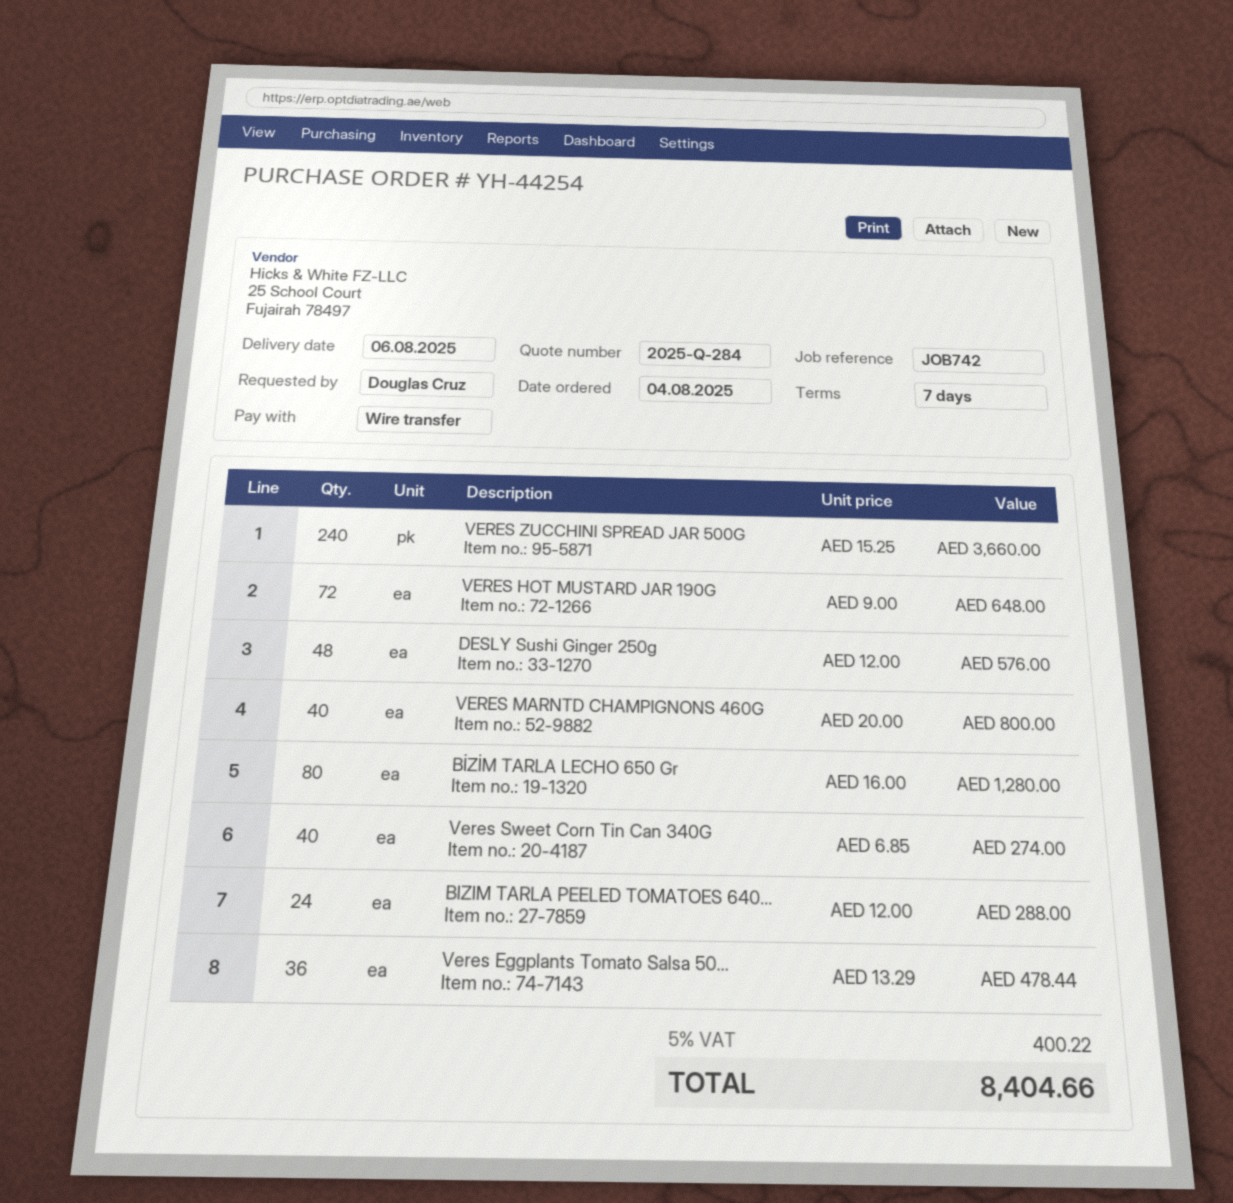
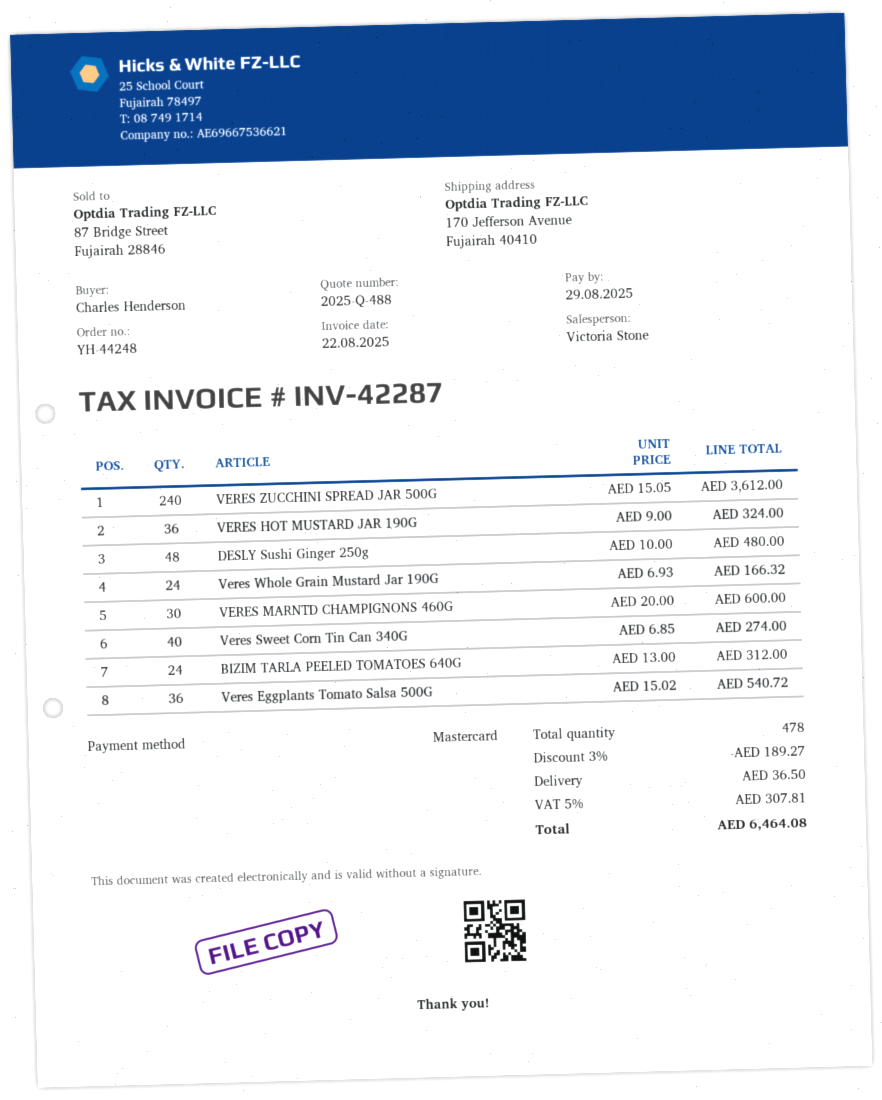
quote number: 2025-Q-284 -> 2025-Q-488
order number: YH-44254 -> YH-44248
ordered by: Douglas Cruz -> Charles Henderson
payment method: bank transfer -> Mastercard
VERES ZUCCHINI SPREAD JAR 500G: 240 x 15.25 = 3660.00 -> 240 x 15.05 = 3612.00
VERES HOT MUSTARD JAR 190G: 72 x 9.00 = 648.00 -> 36 x 9.00 = 324.00
DESLY Sushi Ginger 250g: 48 x 12.00 = 576.00 -> 48 x 10.00 = 480.00
VERES MARNTD CHAMPIGNONS 460G: 40 x 20.00 = 800.00 -> 30 x 20.00 = 600.00
BİZİM TARLA LECHO 650 Gr: 80 x 16.00 = 1280.00 -> none
BIZIM TARLA PEELED TOMATOES 640...: 24 x 12.00 = 288.00 -> 24 x 13.00 = 312.00
Veres Eggplants Tomato Salsa 50...: 36 x 13.29 = 478.44 -> 36 x 15.02 = 540.72
Veres Whole Grain Mustard Jar 190G: none -> 24 x 6.93 = 166.32
discount: none -> 3% = 189.27
shipping: none -> 36.50
tax: 5% = 400.22 -> 5% = 307.81
total: 8404.66 -> 6464.08

